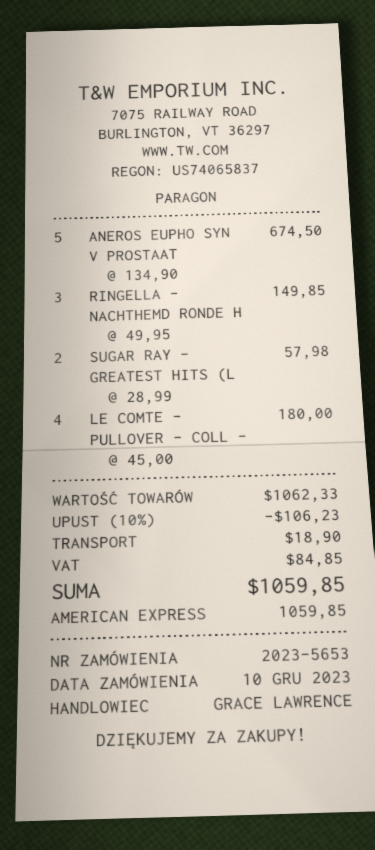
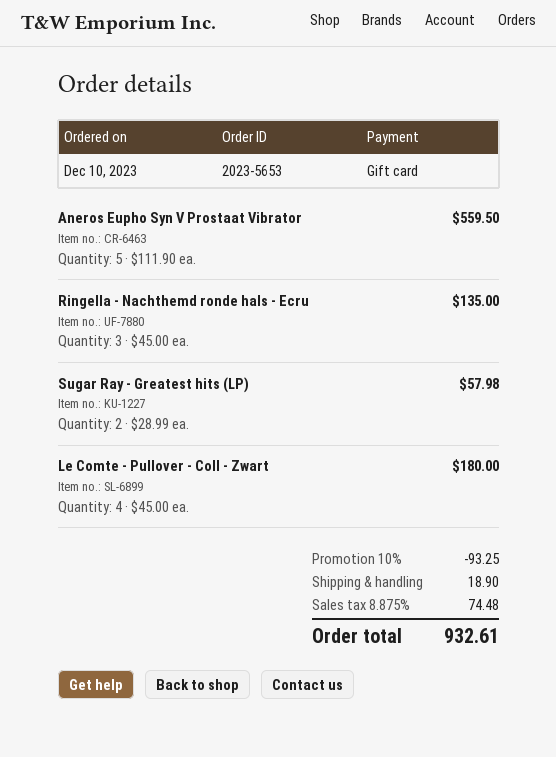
payment method: American Express -> gift card
ANEROS EUPHO SYN V PROSTAAT: 5 x 134.90 = 674.50 -> 5 x 111.90 = 559.50
RINGELLA - NACHTHEMD RONDE H: 3 x 49.95 = 149.85 -> 3 x 45.00 = 135.00
discount: 10% = 106.23 -> 10% = 93.25
tax: 84.85 -> 74.48
total: 1059.85 -> 932.61

